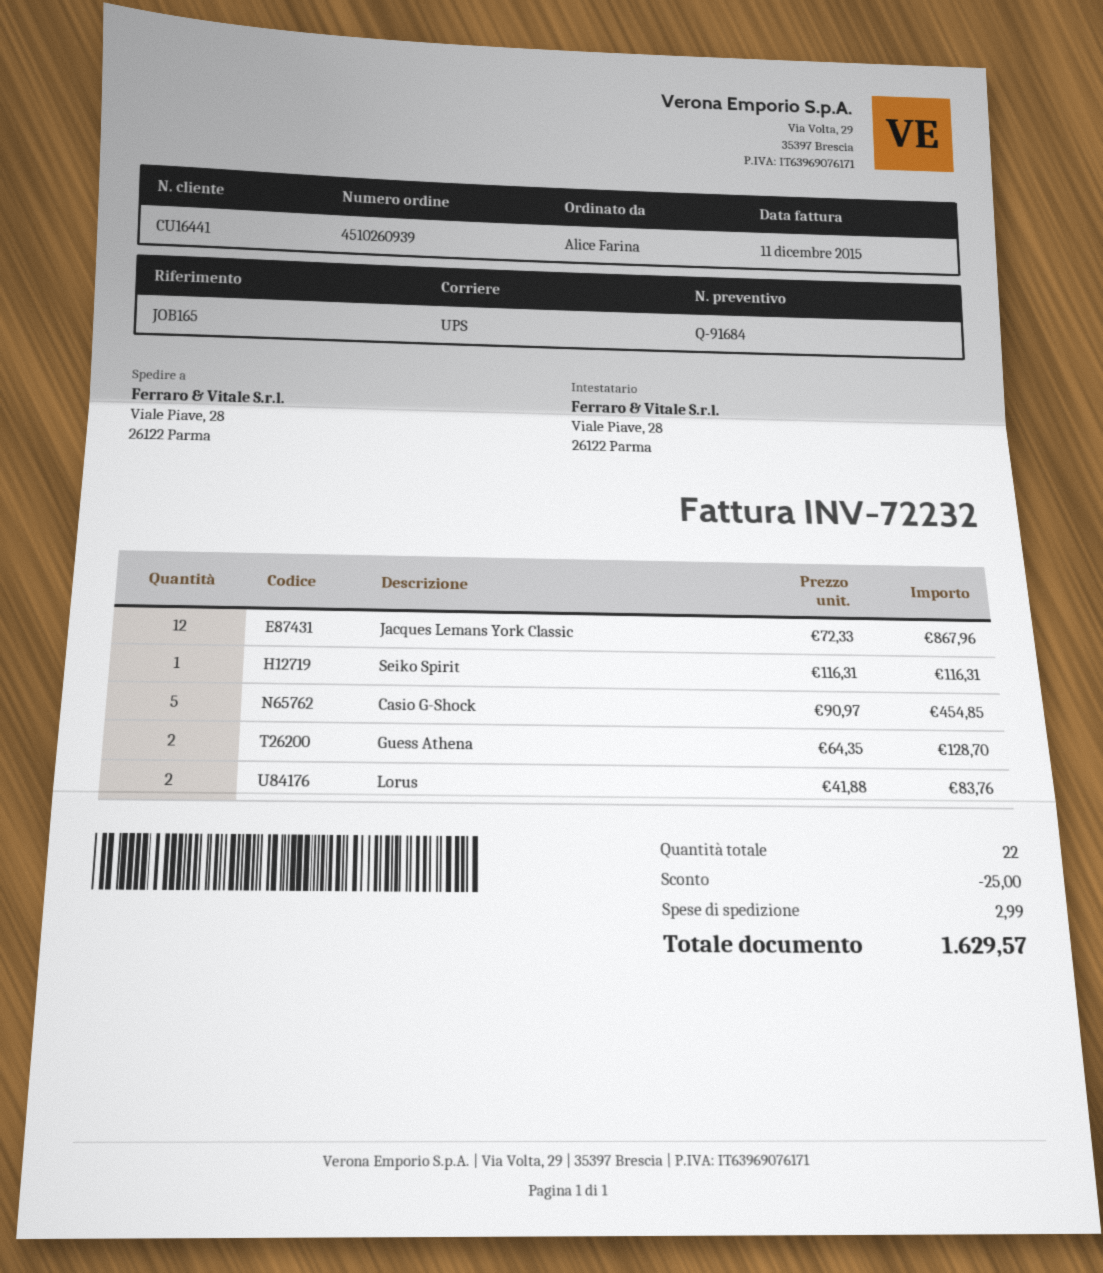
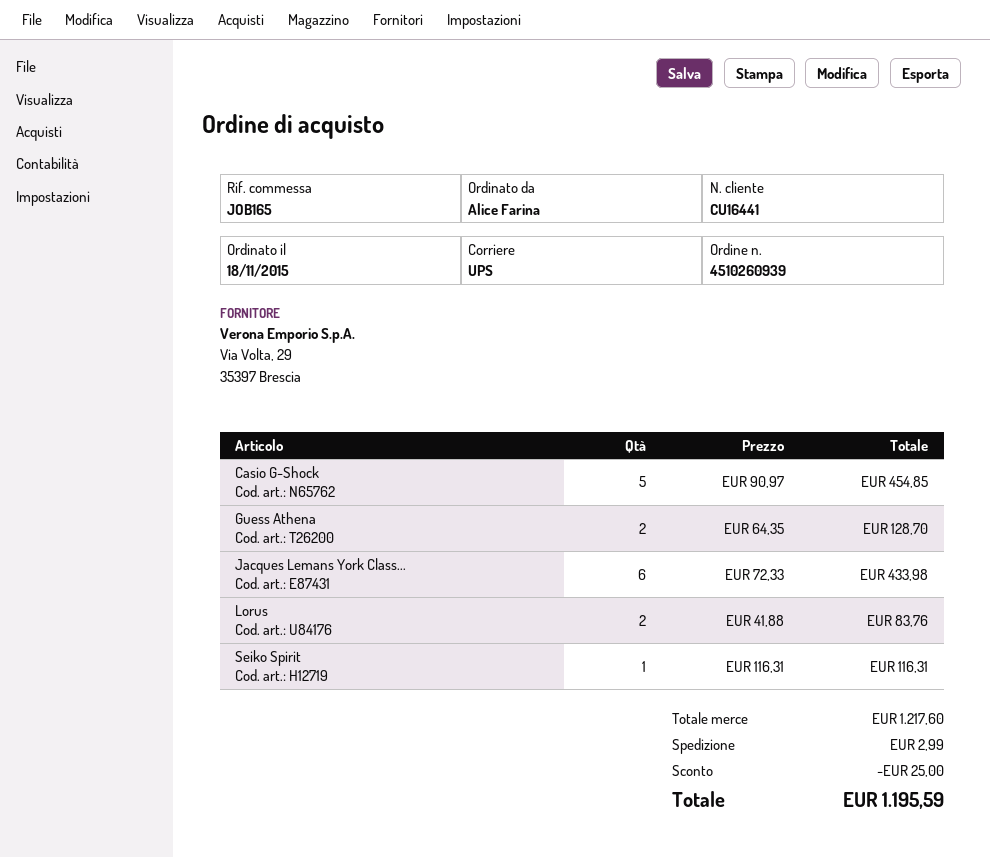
Jacques Lemans York Classic: 12 x 72.33 = 867.96 -> 6 x 72.33 = 433.98
total: 1629.57 -> 1195.59

